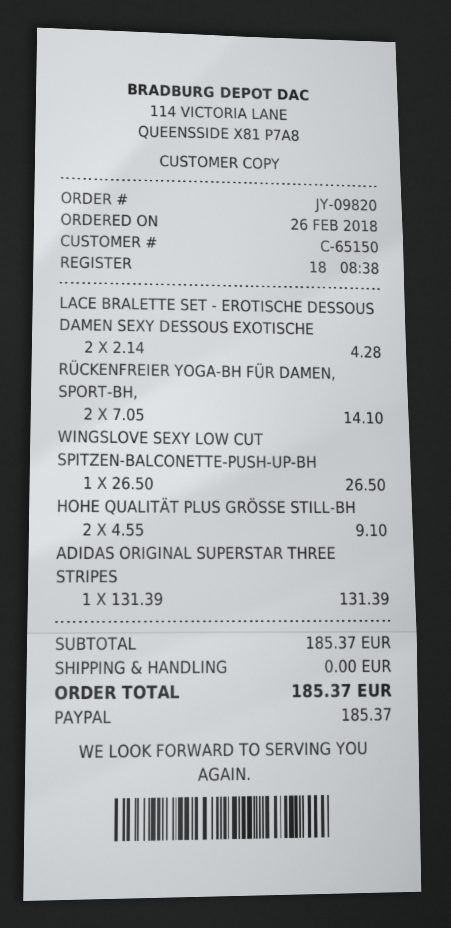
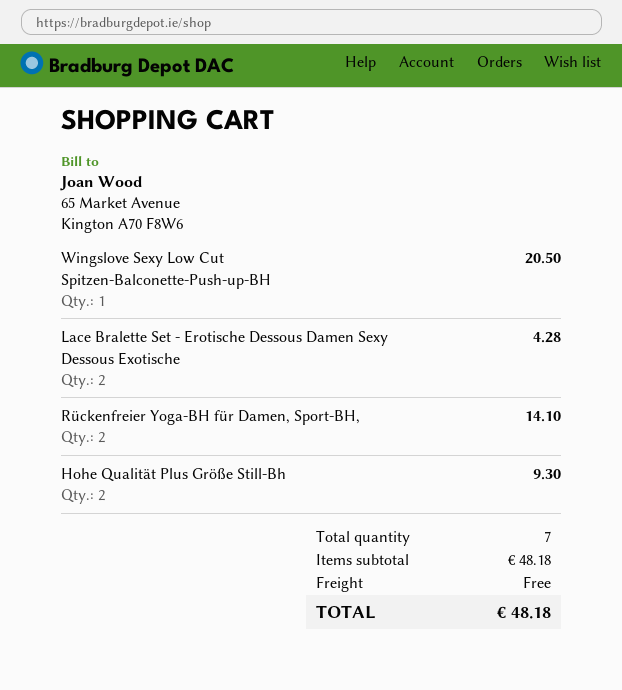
WINGSLOVE SEXY LOW CUT SPITZEN-BALCONETTE-PUSH-UP-BH: 1 for 26.50 -> 1 for 20.50
HOHE QUALITÄT PLUS GRÖSSE STILL-BH: 2 for 9.10 -> 2 for 9.30
ADIDAS ORIGINAL SUPERSTAR THREE STRIPES: 1 for 131.39 -> none
subtotal: 185.37 -> 48.18
total: 185.37 -> 48.18

